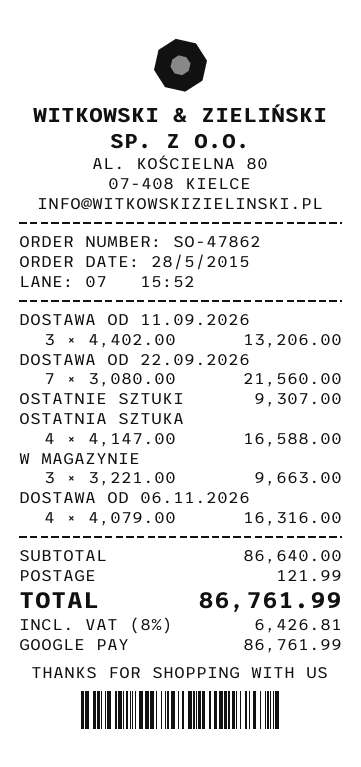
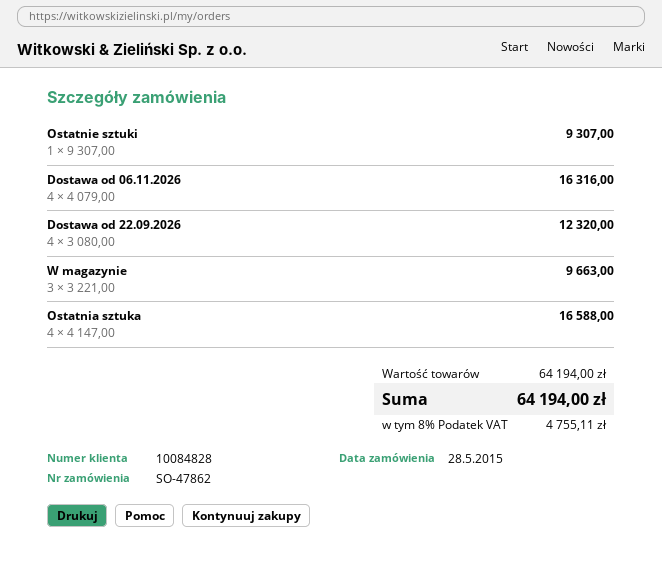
DOSTAWA OD 11.09.2026: 3 x 4402.00 = 13206.00 -> none
DOSTAWA OD 22.09.2026: 7 x 3080.00 = 21560.00 -> 4 x 3080.00 = 12320.00
subtotal: 86640.00 -> 64194.00
shipping: 121.99 -> none
tax: 8% = 6426.81 -> 8% = 4755.11
total: 86761.99 -> 64194.00

